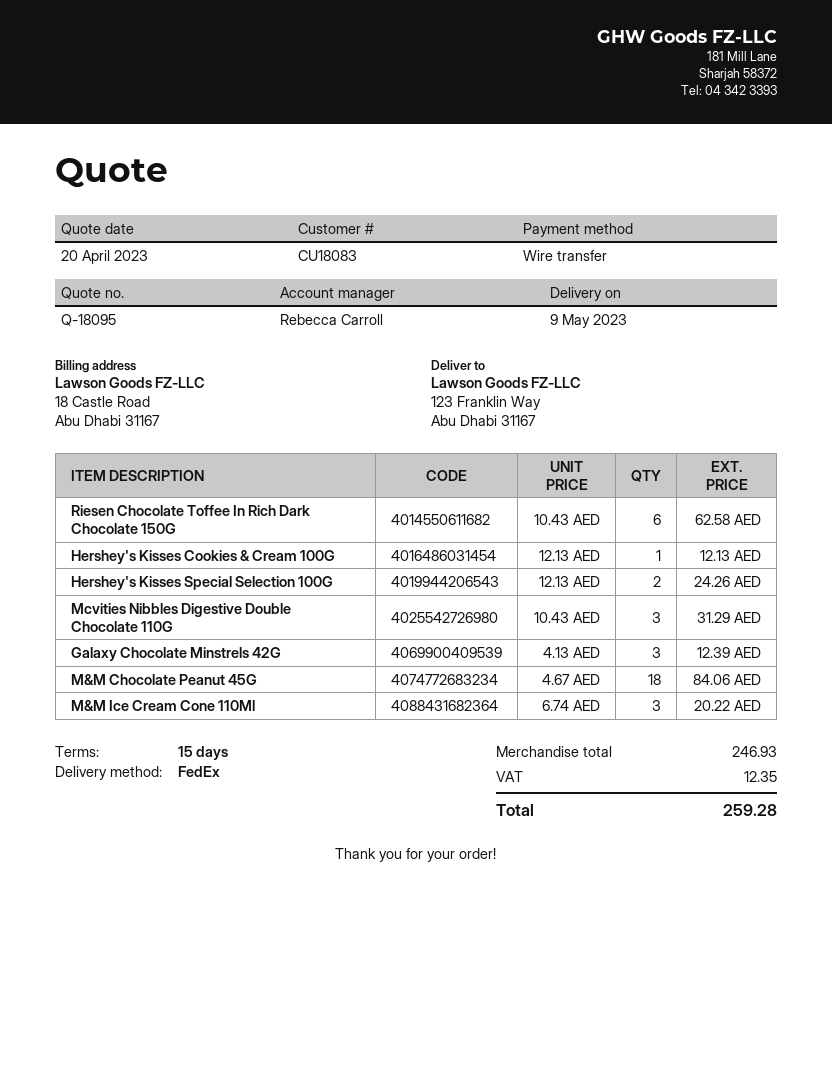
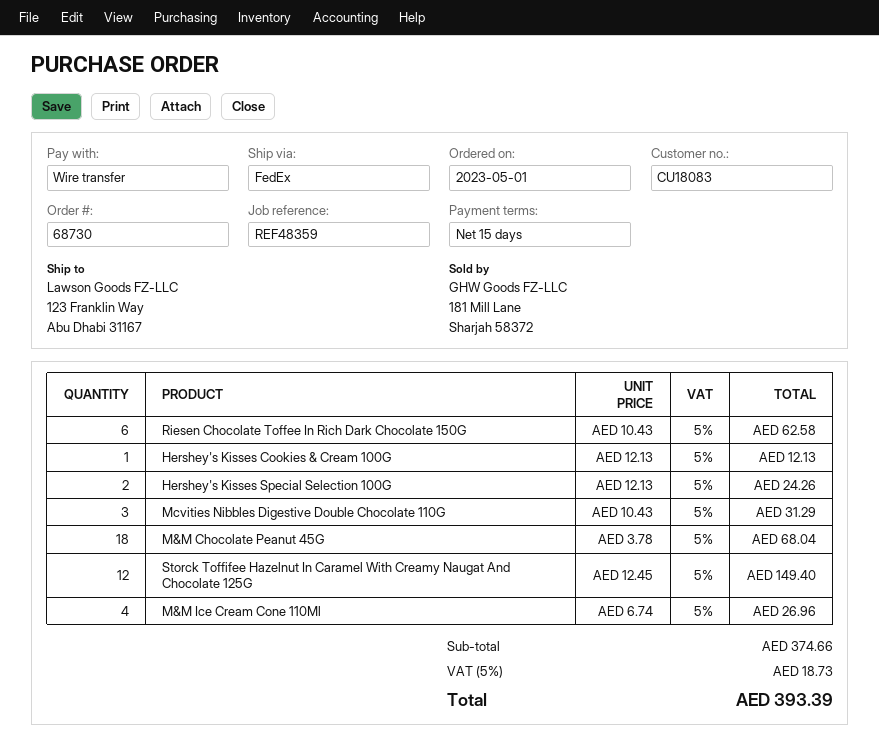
Galaxy Chocolate Minstrels 42G: 3 x 4.13 = 12.39 -> none
M&M Chocolate Peanut 45G: 18 x 4.67 = 84.06 -> 18 x 3.78 = 68.04
M&M Ice Cream Cone 110Ml: 3 x 6.74 = 20.22 -> 4 x 6.74 = 26.96
Storck Toffifee Hazelnut In Caramel With Creamy Naugat And Chocolate 125G: none -> 12 x 12.45 = 149.40
subtotal: 246.93 -> 374.66
tax: 12.35 -> 18.73
total: 259.28 -> 393.39

